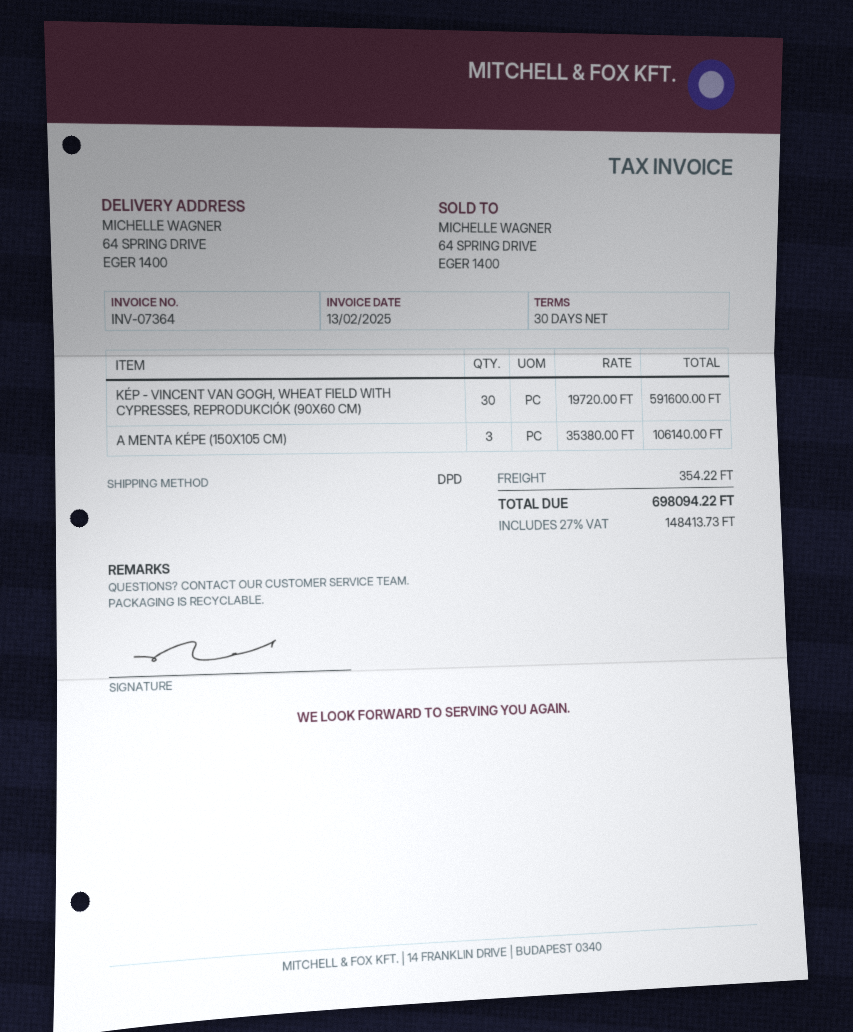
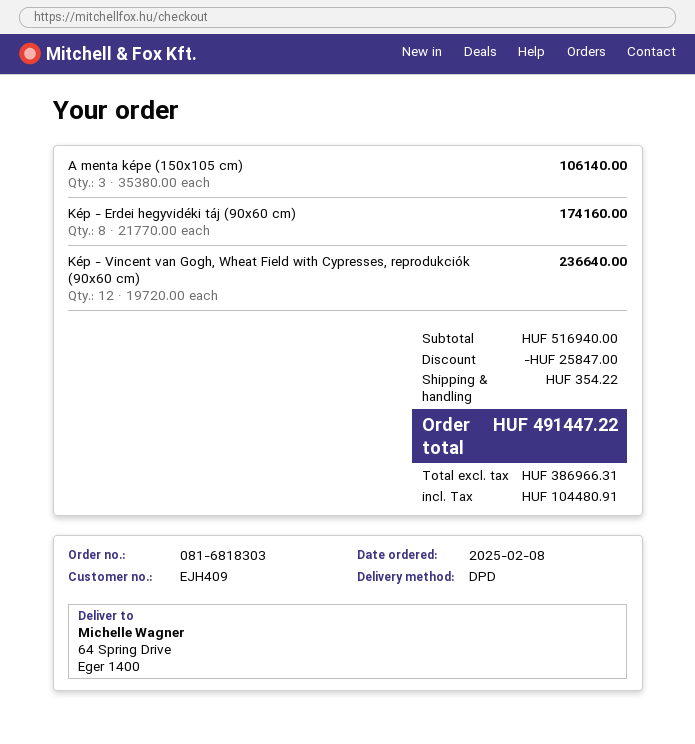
KÉP - VINCENT VAN GOGH, WHEAT FIELD WITH CYPRESSES, REPRODUKCIÓK (90X60 CM): 30 x 19720.00 = 591600.00 -> 12 x 19720.00 = 236640.00
Kép - Erdei hegyvidéki táj (90x60 cm): none -> 8 x 21770.00 = 174160.00
discount: none -> 25847.00
tax: 148413.73 -> 104480.91
total: 698094.22 -> 491447.22

